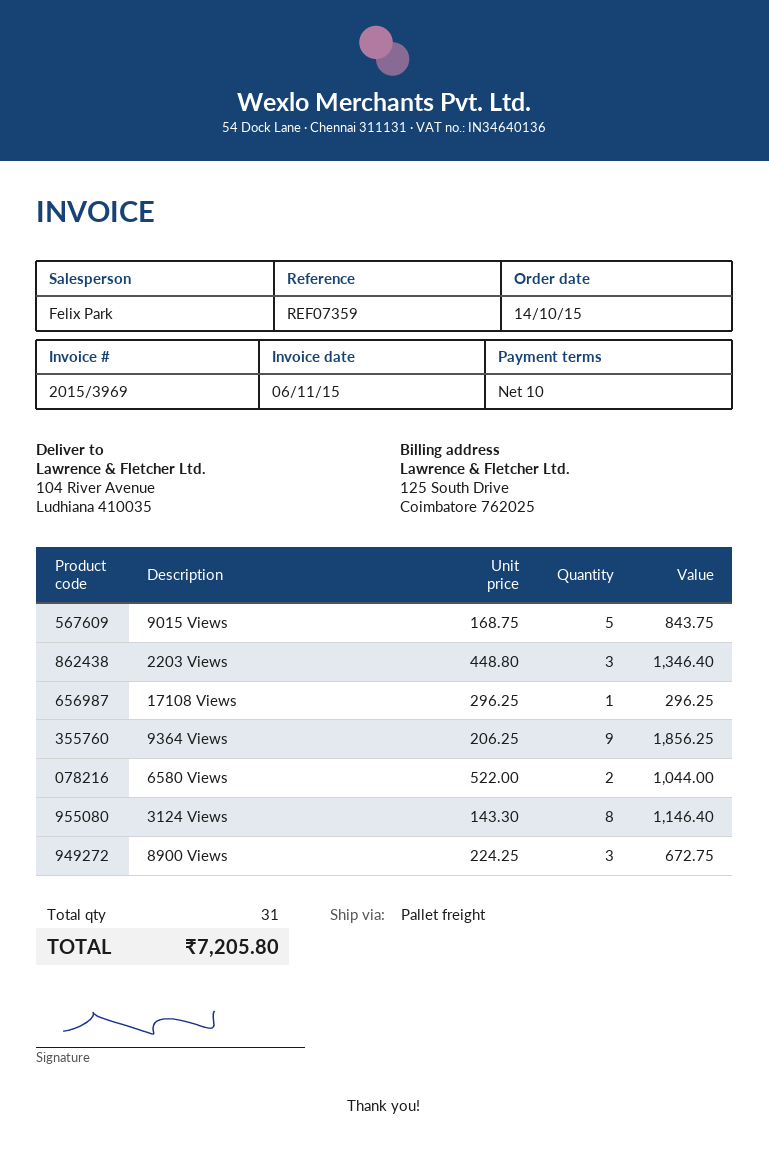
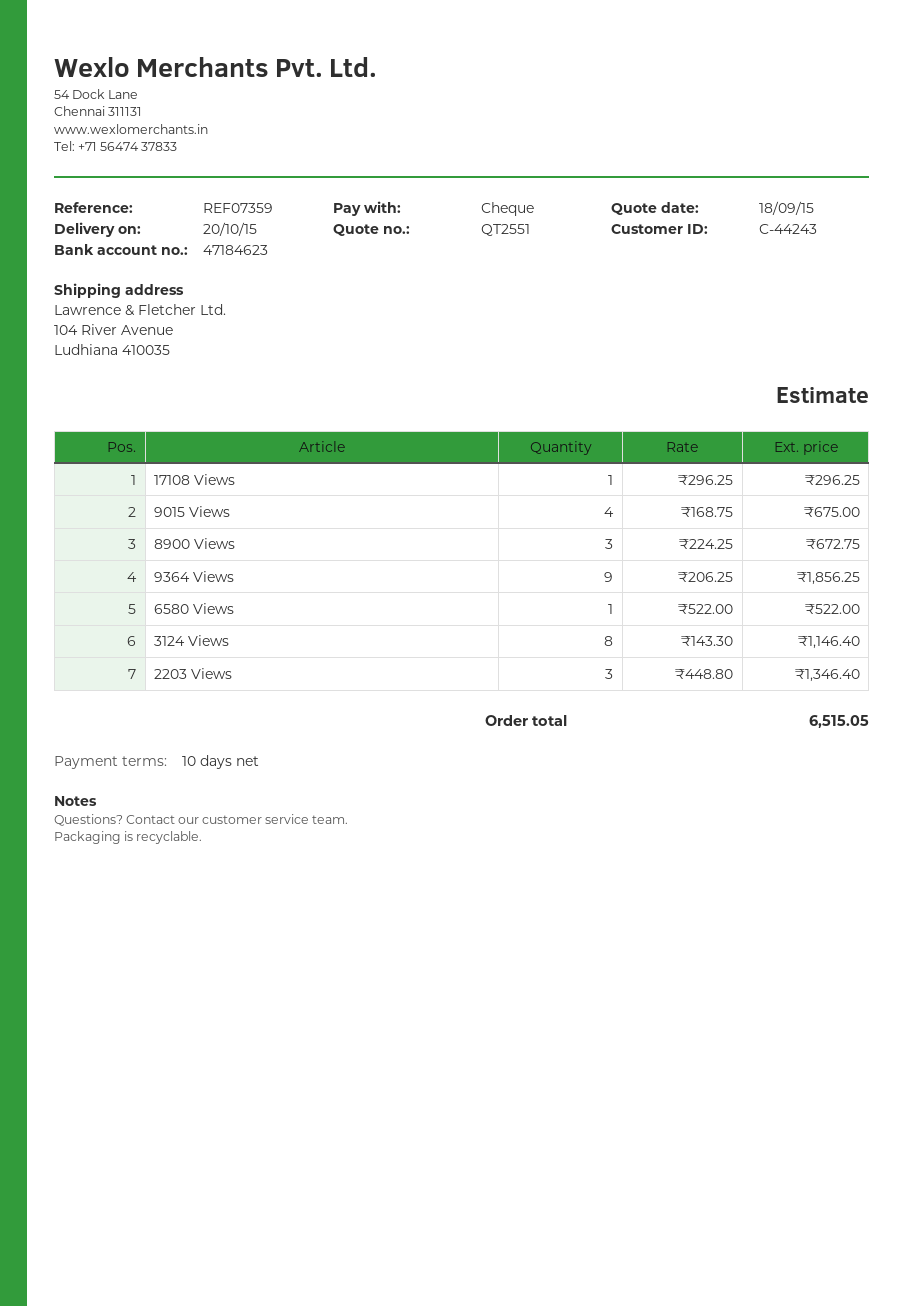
9015 Views: 5 x 168.75 = 843.75 -> 4 x 168.75 = 675.00
6580 Views: 2 x 522.00 = 1044.00 -> 1 x 522.00 = 522.00
total: 7205.80 -> 6515.05

